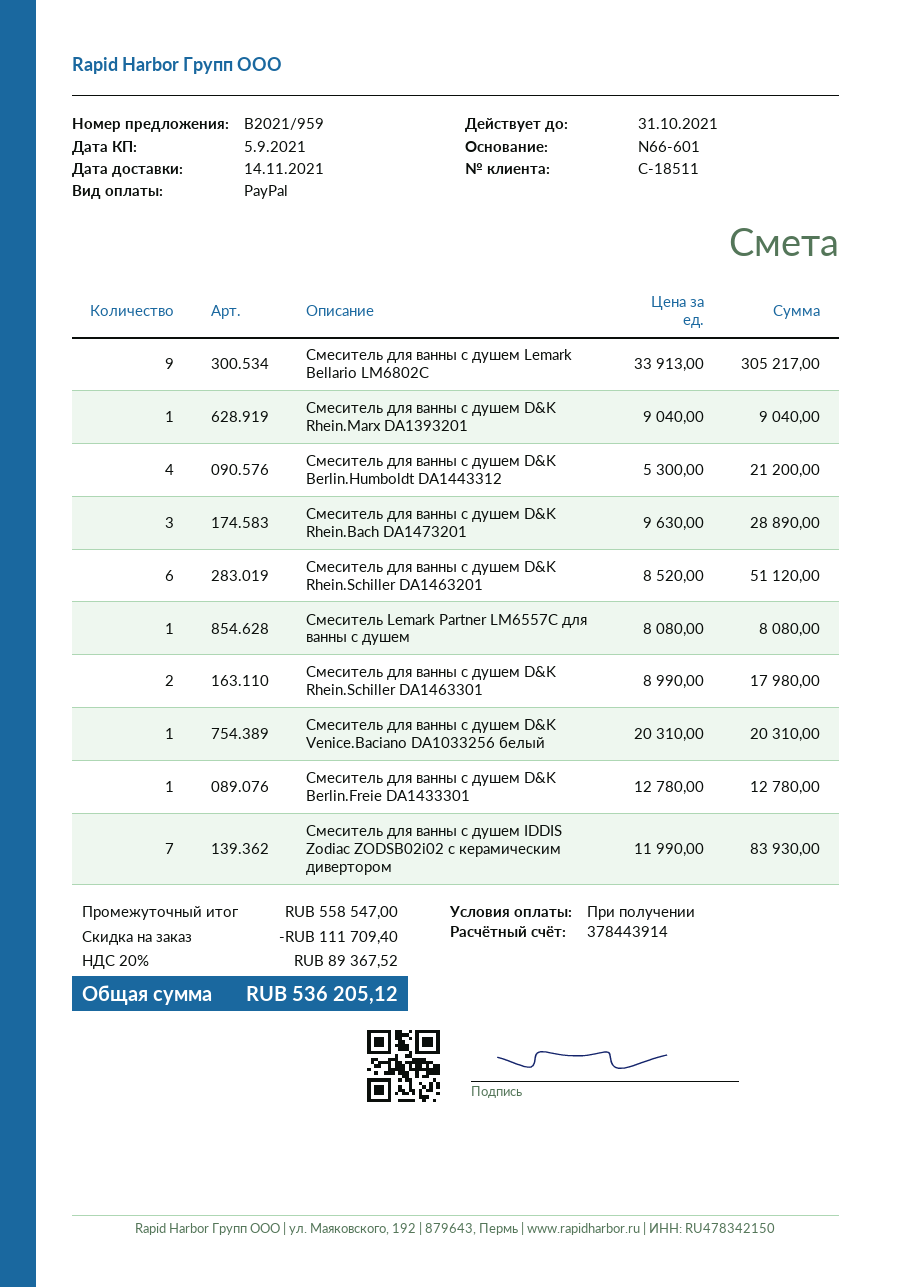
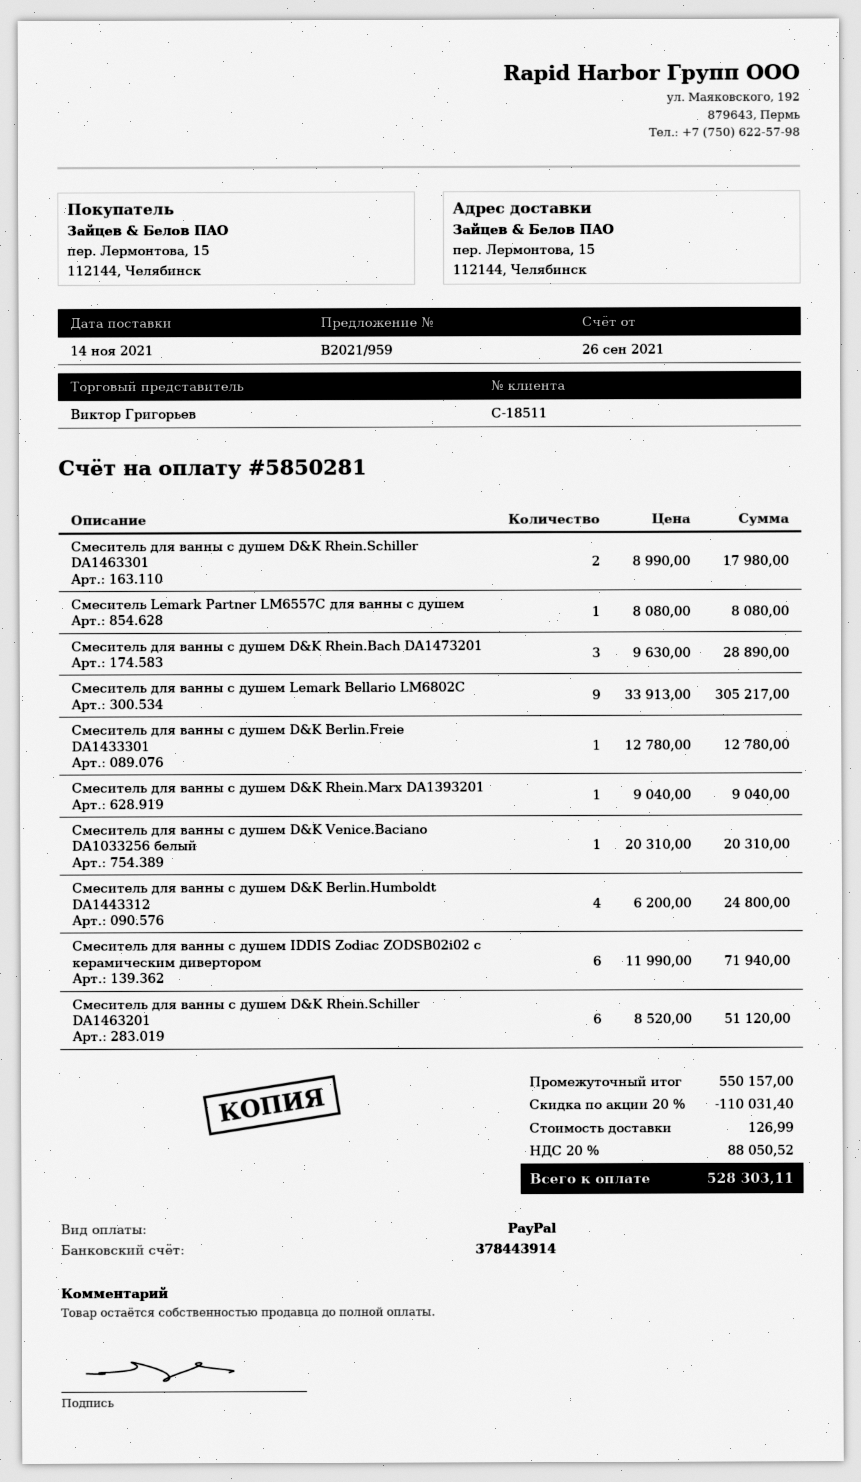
Смеситель для ванны с душем D&K Berlin.Humboldt DA1443312: 4 x 5300.00 = 21200.00 -> 4 x 6200.00 = 24800.00
Смеситель для ванны с душем IDDIS Zodiac ZODSB02i02 с керамическим дивертором: 7 x 11990.00 = 83930.00 -> 6 x 11990.00 = 71940.00
subtotal: 558547.00 -> 550157.00
discount: 111709.40 -> 110031.40
shipping: none -> 126.99
tax: 20% = 89367.52 -> 20% = 88050.52
total: 536205.12 -> 528303.11

